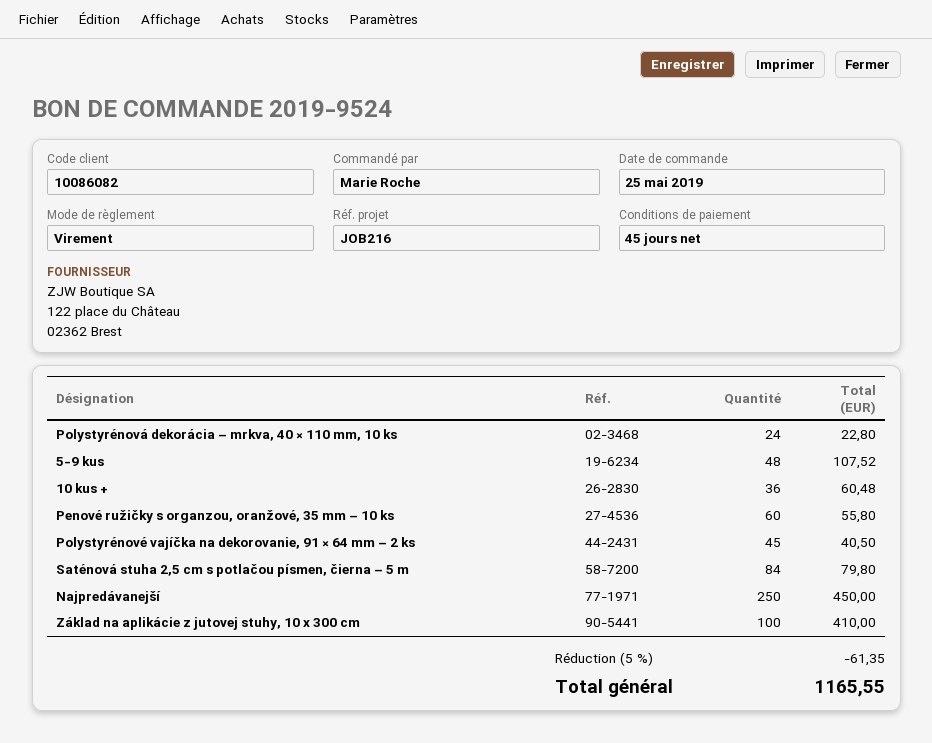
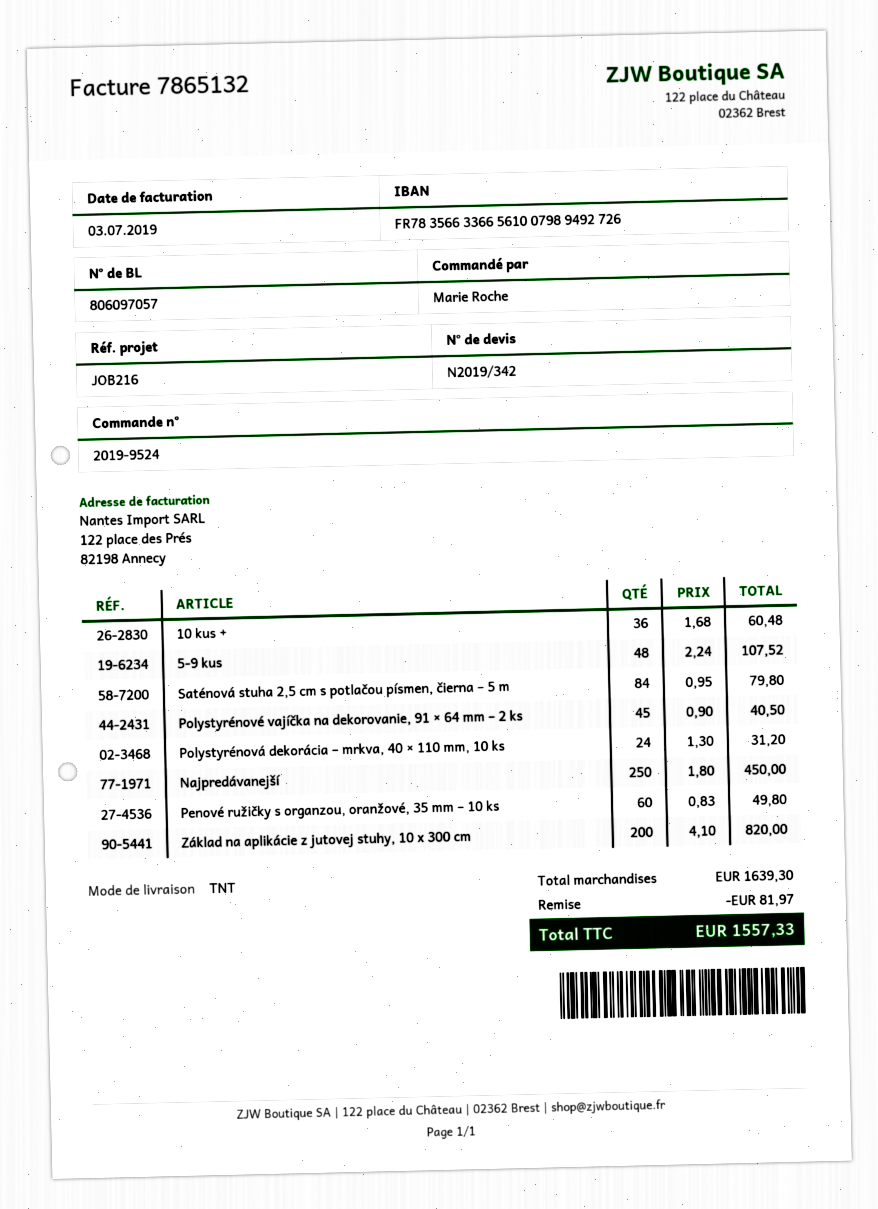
Polystyrénová dekorácia – mrkva, 40 × 110 mm, 10 ks: 24 for 22.80 -> 24 for 31.20
Penové ružičky s organzou, oranžové, 35 mm – 10 ks: 60 for 55.80 -> 60 for 49.80
Základ na aplikácie z jutovej stuhy, 10 x 300 cm: 100 for 410.00 -> 200 for 820.00
discount: 61.35 -> 81.97
total: 1165.55 -> 1557.33

